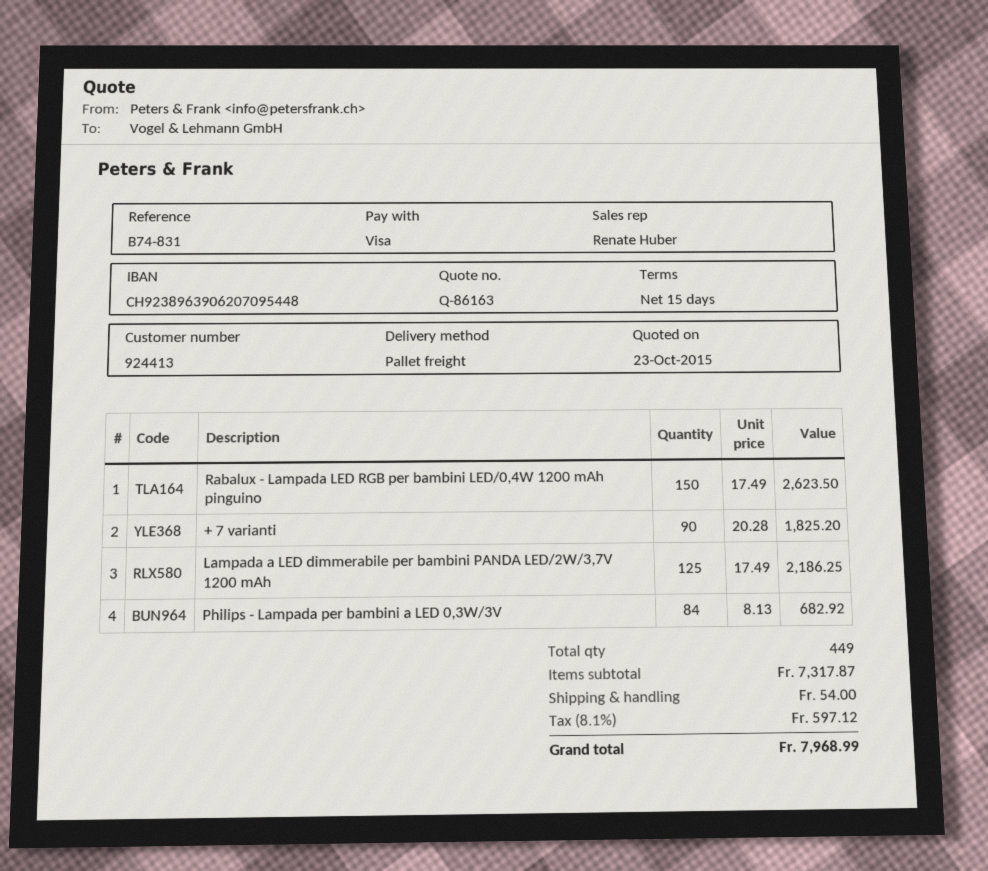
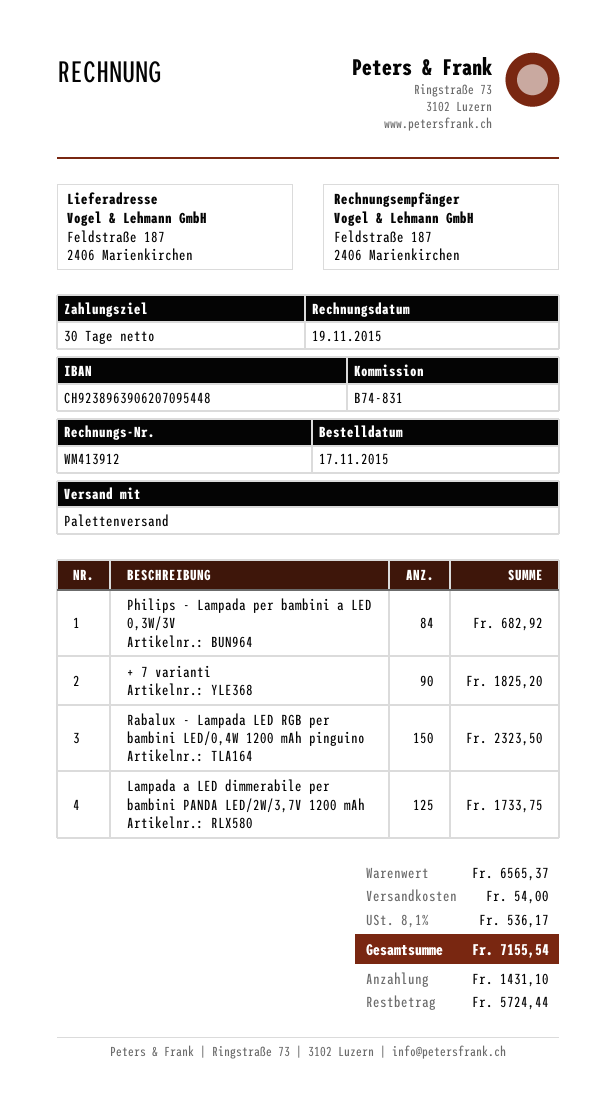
payment terms: 15 days -> 30 days
Rabalux - Lampada LED RGB per bambini LED/0,4W 1200 mAh pinguino: 150 for 2623.50 -> 150 for 2323.50
Lampada a LED dimmerabile per bambini PANDA LED/2W/3,7V 1200 mAh: 125 for 2186.25 -> 125 for 1733.75
subtotal: 7317.87 -> 6565.37
tax: 8.1% = 597.12 -> 8.1% = 536.17
total: 7968.99 -> 7155.54

